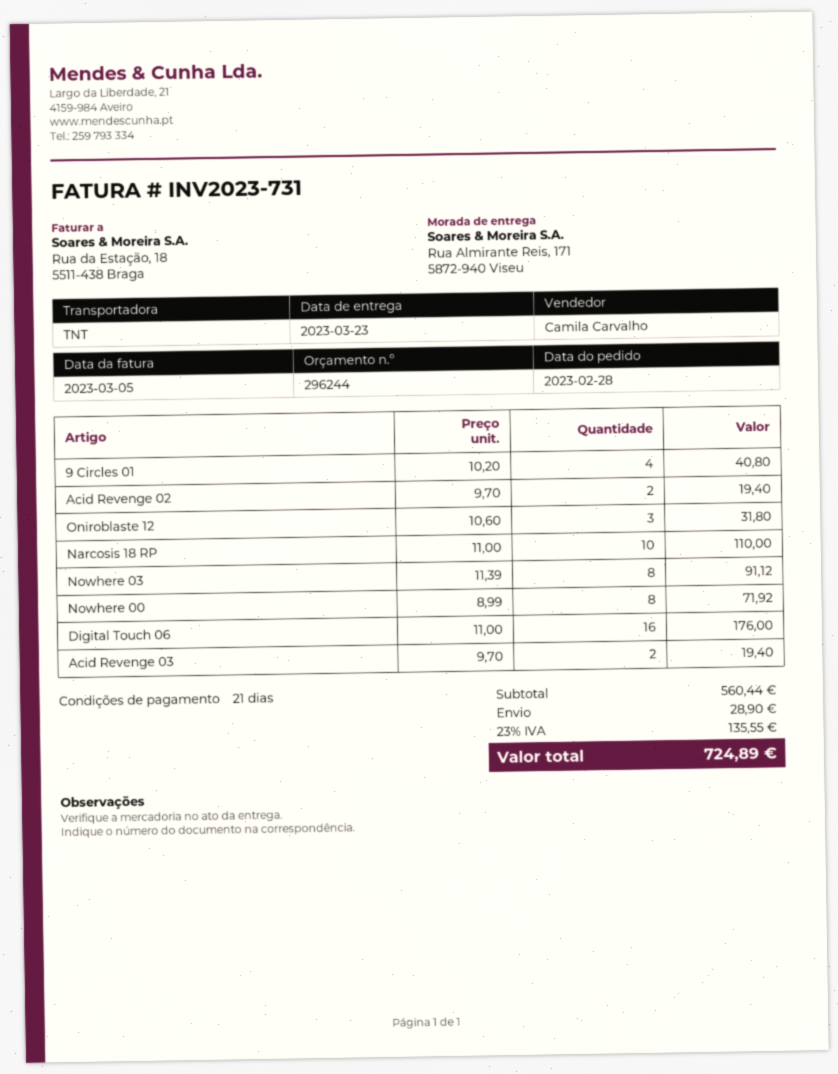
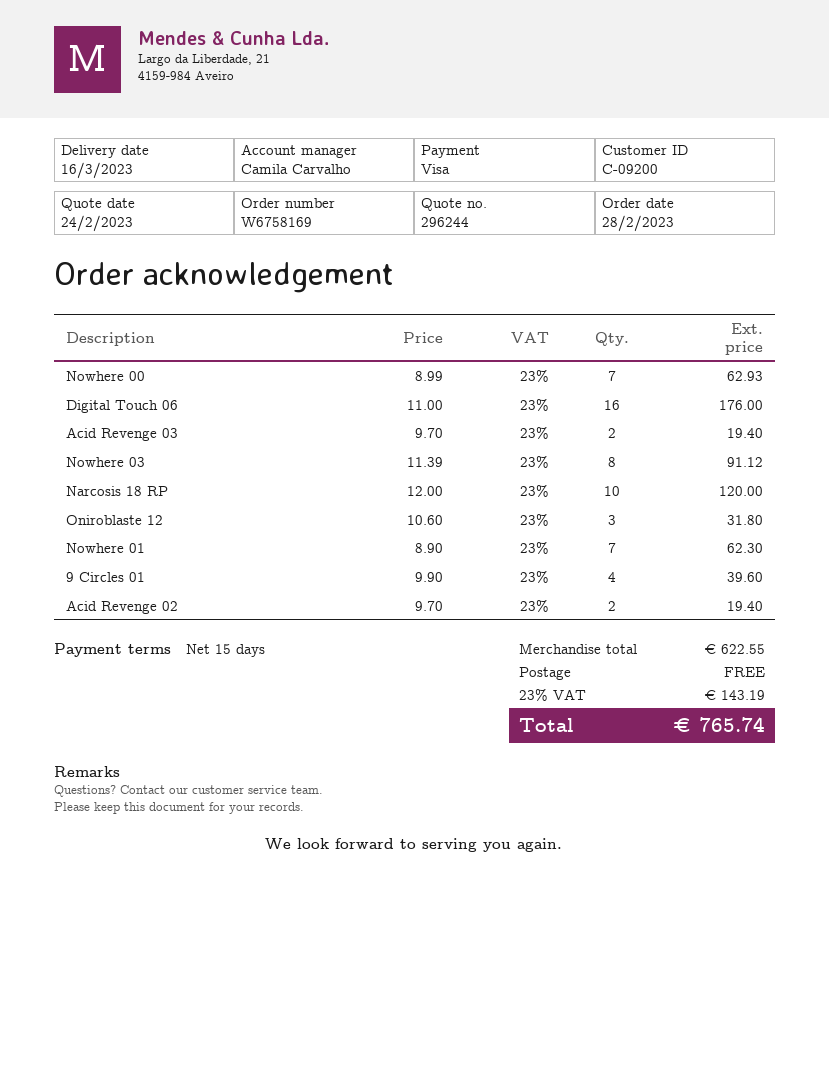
delivery date: 2023-03-23 -> 2023-03-16
payment terms: 21 days -> 15 days
9 Circles 01: 4 x 10.20 = 40.80 -> 4 x 9.90 = 39.60
Narcosis 18 RP: 10 x 11.00 = 110.00 -> 10 x 12.00 = 120.00
Nowhere 00: 8 x 8.99 = 71.92 -> 7 x 8.99 = 62.93
Nowhere 01: none -> 7 x 8.90 = 62.30
subtotal: 560.44 -> 622.55
shipping: 28.90 -> 0.00
tax: 23% = 135.55 -> 23% = 143.19
total: 724.89 -> 765.74

